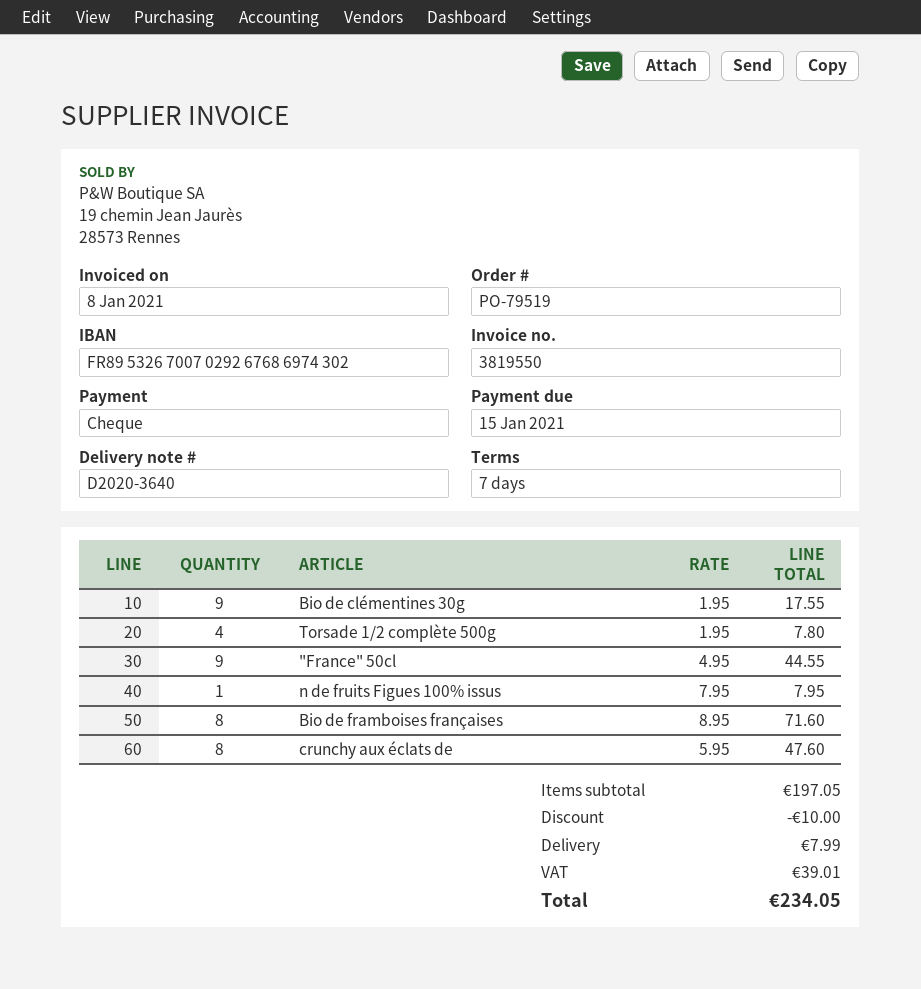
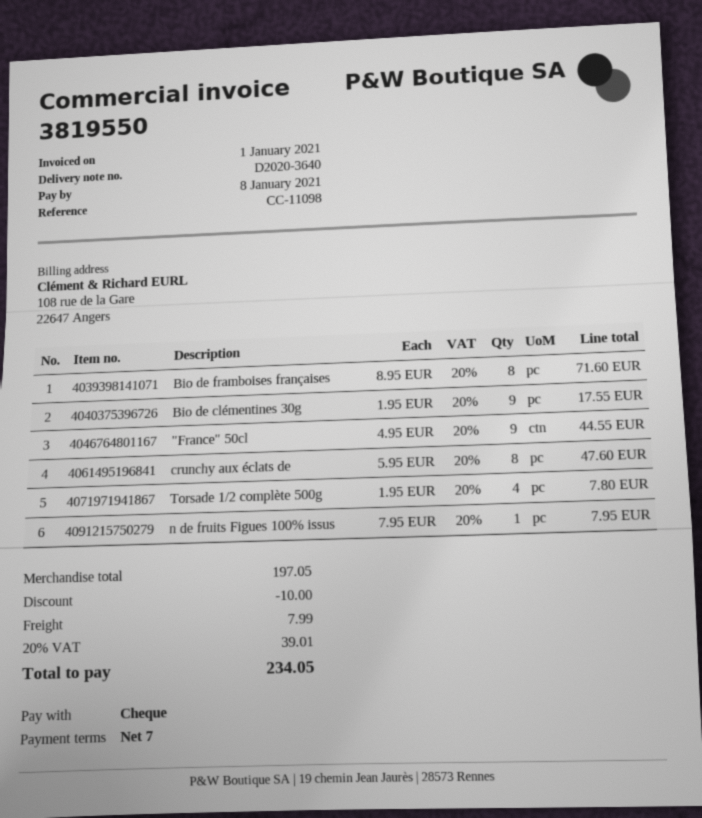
invoice date: 2021-01-08 -> 2021-01-01
due date: 2021-01-15 -> 2021-01-08

